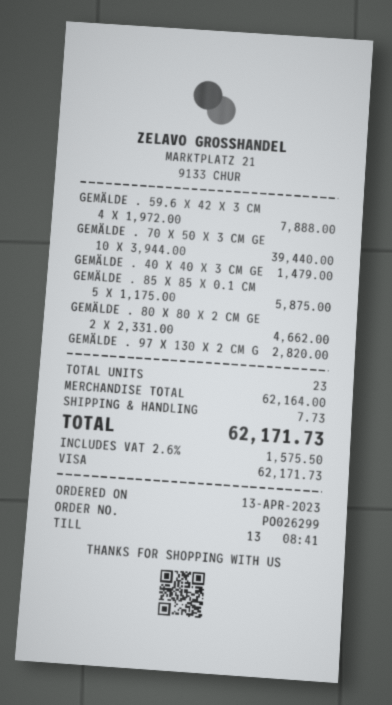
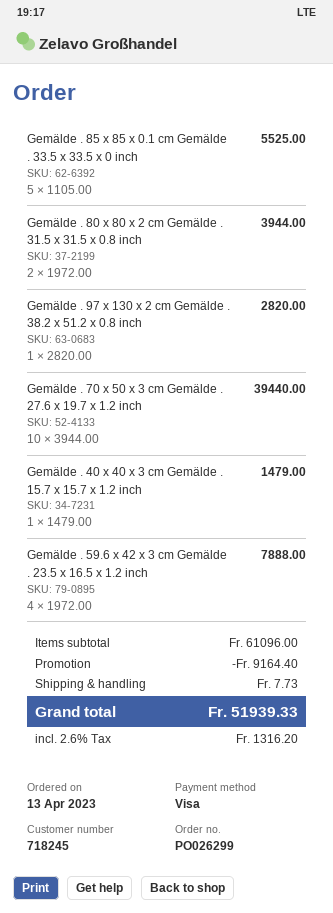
GEMÄLDE . 85 X 85 X 0.1 CM: 5 x 1175.00 = 5875.00 -> 5 x 1105.00 = 5525.00
GEMÄLDE . 80 X 80 X 2 CM GE: 2 x 2331.00 = 4662.00 -> 2 x 1972.00 = 3944.00
subtotal: 62164.00 -> 61096.00
discount: none -> 9164.40
tax: 2.6% = 1575.50 -> 2.6% = 1316.20
total: 62171.73 -> 51939.33

